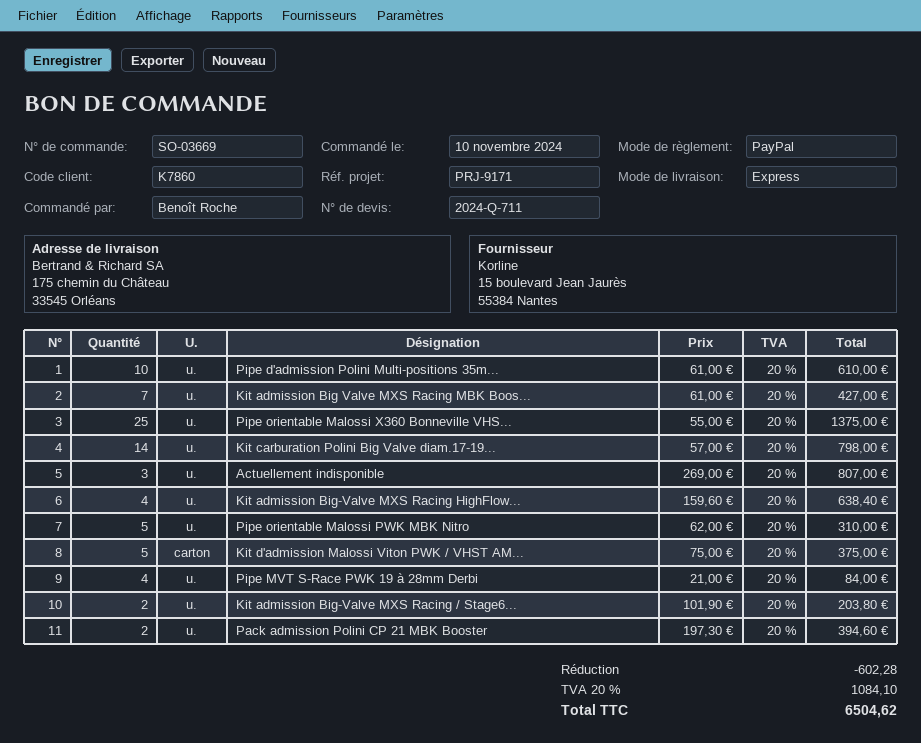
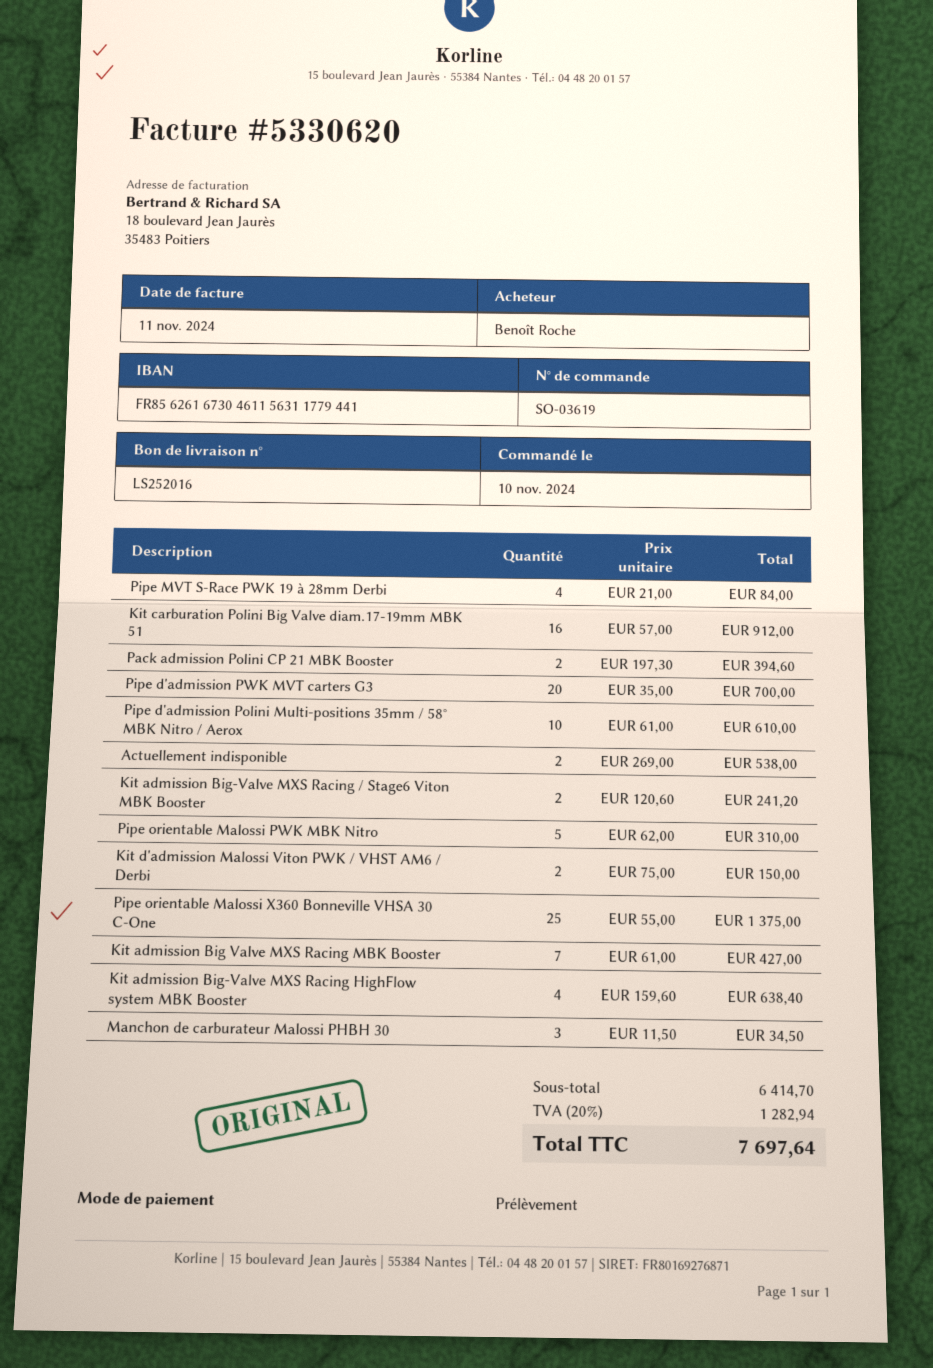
order number: SO-03669 -> SO-03619
payment method: PayPal -> direct debit
Kit carburation Polini Big Valve diam.17-19...: 14 x 57.00 = 798.00 -> 16 x 57.00 = 912.00
Actuellement indisponible: 3 x 269.00 = 807.00 -> 2 x 269.00 = 538.00
Kit d'admission Malossi Viton PWK / VHST AM...: 5 x 75.00 = 375.00 -> 2 x 75.00 = 150.00
Kit admission Big-Valve MXS Racing / Stage6...: 2 x 101.90 = 203.80 -> 2 x 120.60 = 241.20
Pipe d'admission PWK MVT carters G3: none -> 20 x 35.00 = 700.00
Manchon de carburateur Malossi PHBH 30: none -> 3 x 11.50 = 34.50
discount: 602.28 -> none
tax: 20% = 1084.10 -> 20% = 1282.94
total: 6504.62 -> 7697.64

